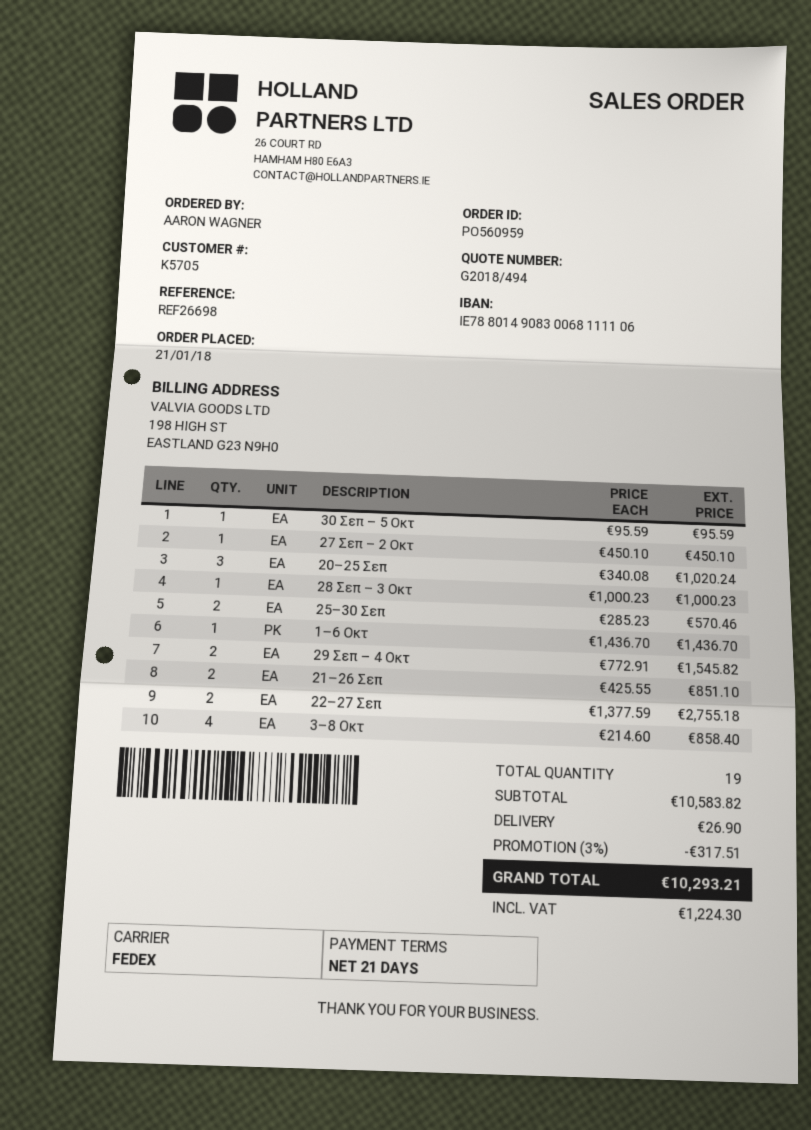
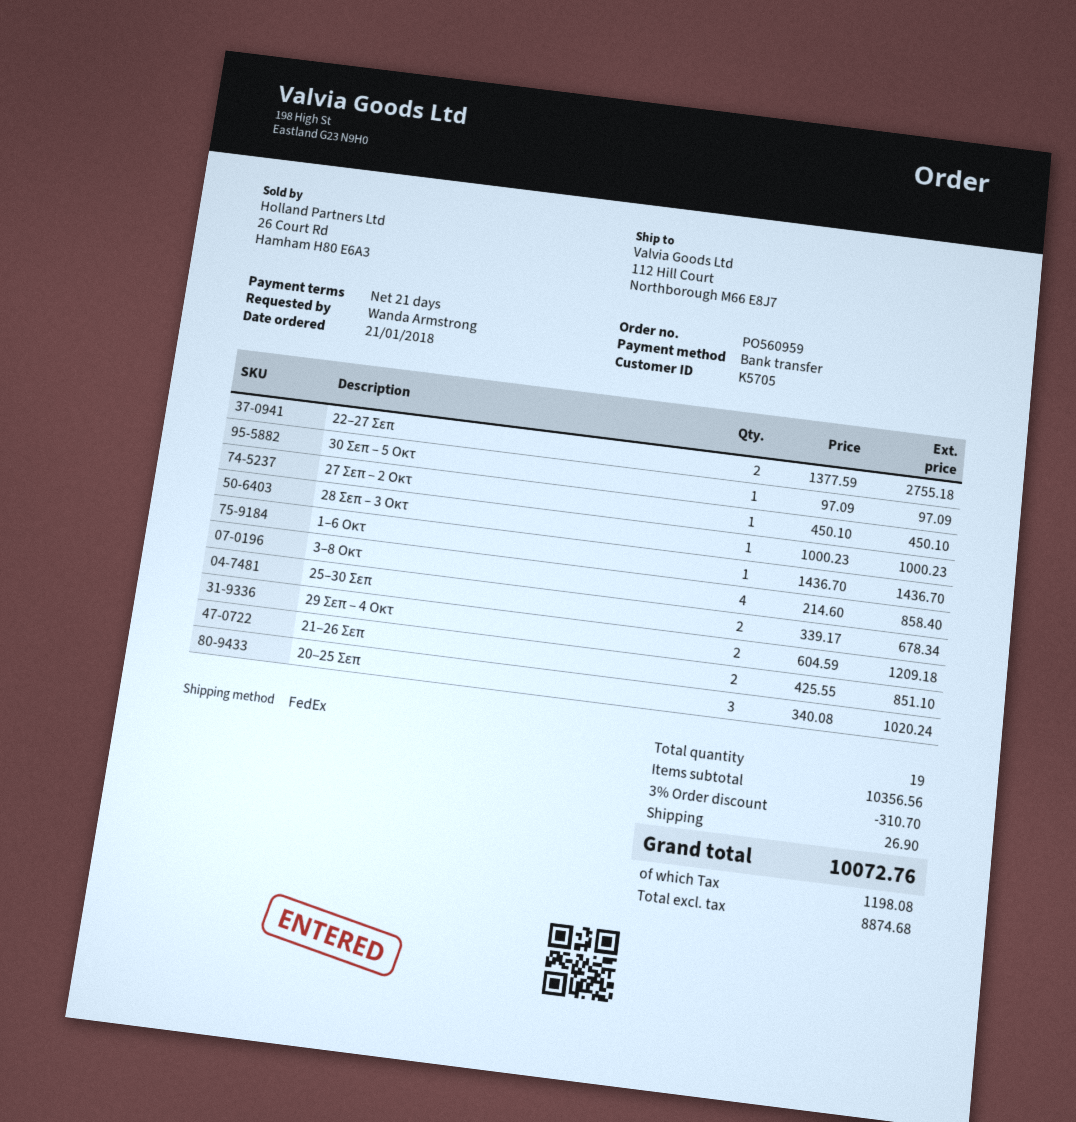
ordered by: AARON WAGNER -> Wanda Armstrong
30 Σεπ – 5 Οκτ: 1 x 95.59 = 95.59 -> 1 x 97.09 = 97.09
25–30 Σεπ: 2 x 285.23 = 570.46 -> 2 x 339.17 = 678.34
29 Σεπ – 4 Οκτ: 2 x 772.91 = 1545.82 -> 2 x 604.59 = 1209.18
subtotal: 10583.82 -> 10356.56
discount: 3% = 317.51 -> 3% = 310.70
tax: 1224.30 -> 1198.08
total: 10293.21 -> 10072.76

